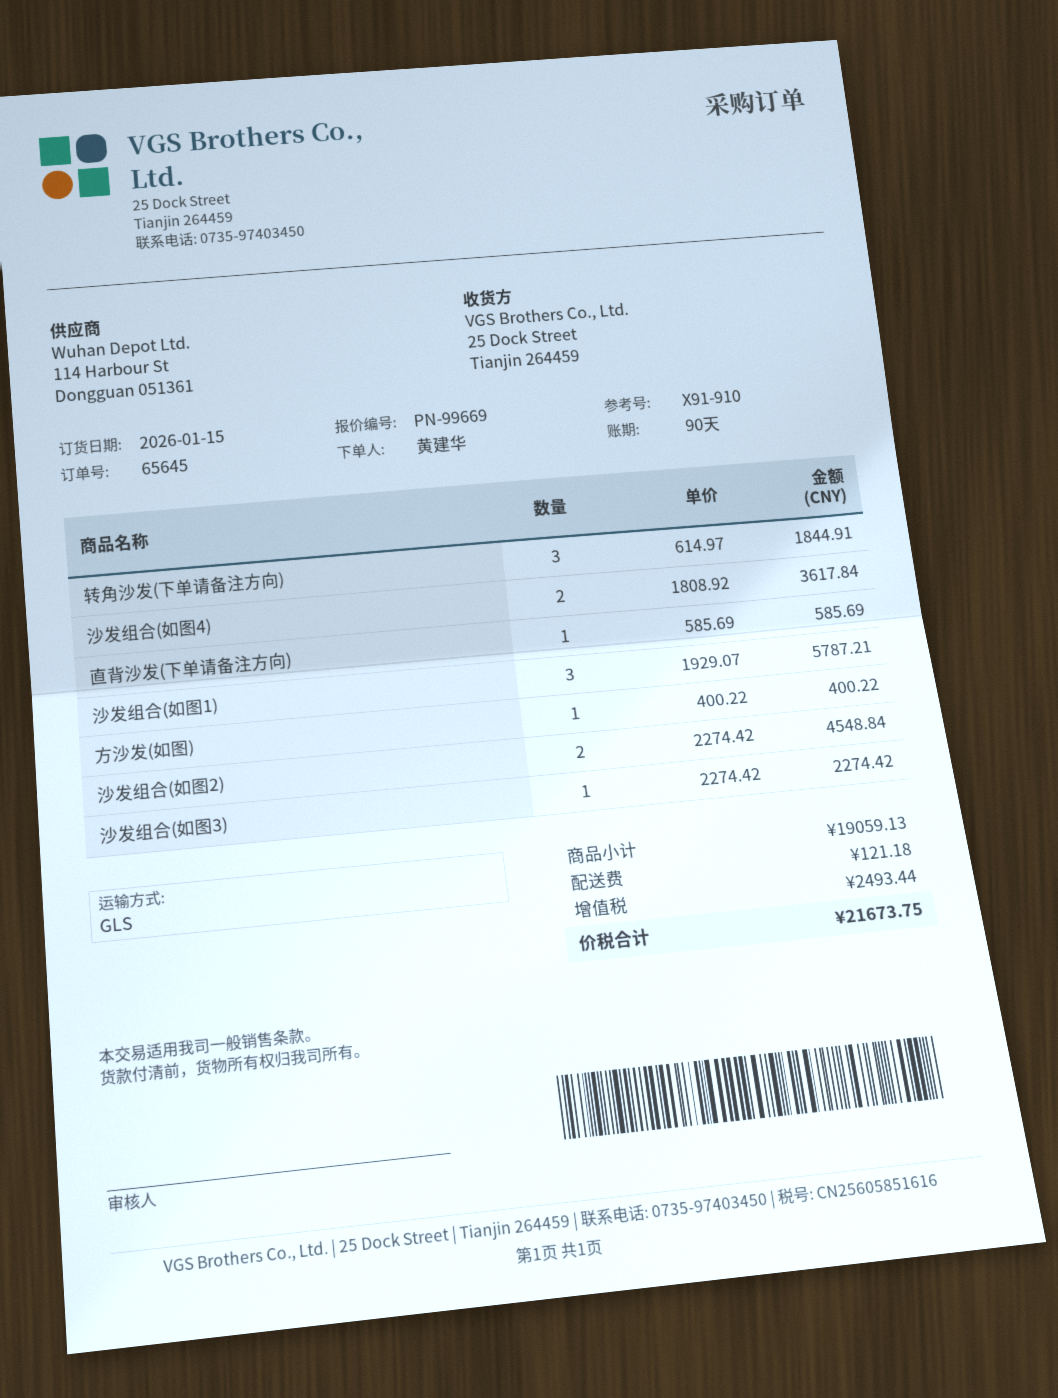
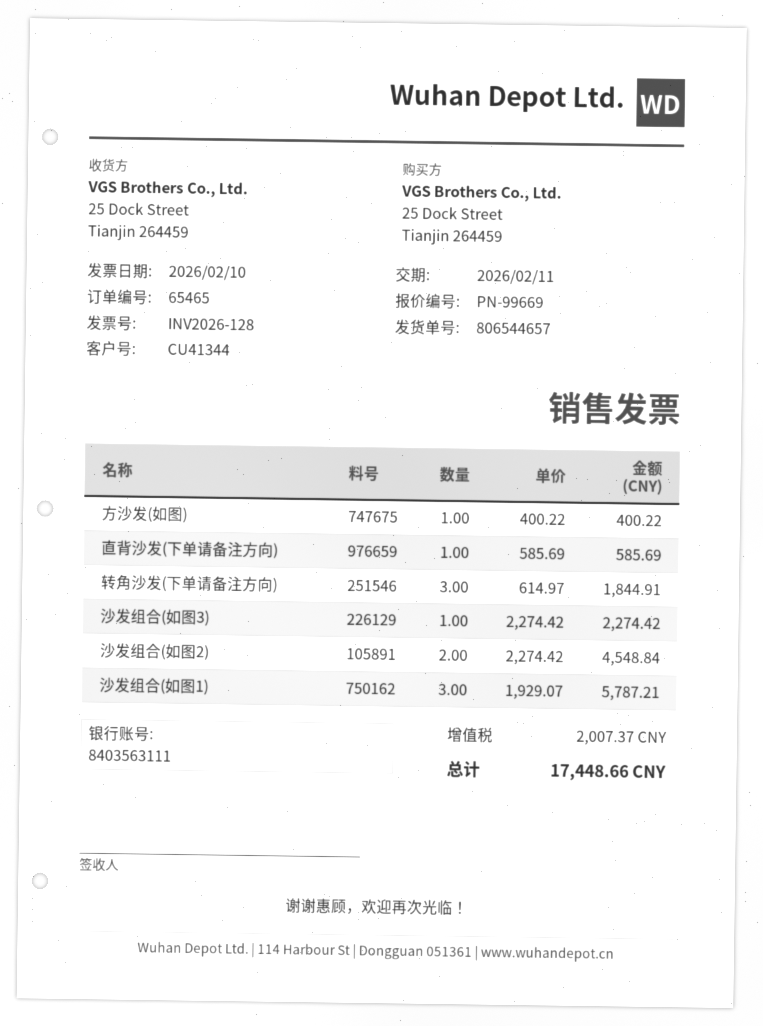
order number: 65645 -> 65465
沙发组合(如图4): 2 x 1808.92 = 3617.84 -> none
shipping: 121.18 -> none
tax: 2493.44 -> 2007.37
total: 21673.75 -> 17448.66

